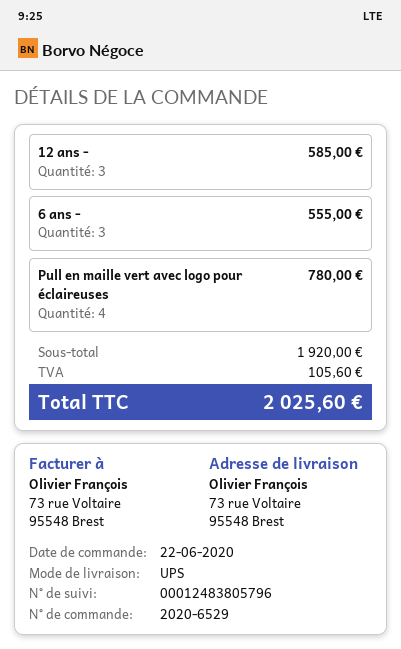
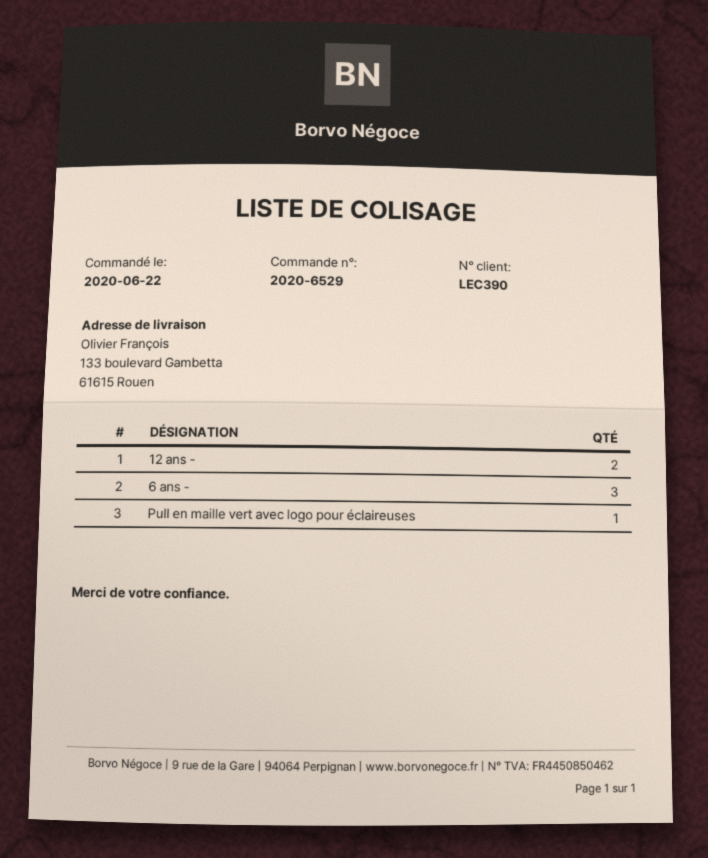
ship to: 73 rue Voltaire, 95548 Brest -> 133 boulevard Gambetta, 61615 Rouen
12 ans -: 3 -> 2
Pull en maille vert avec logo pour éclaireuses: 4 -> 1

